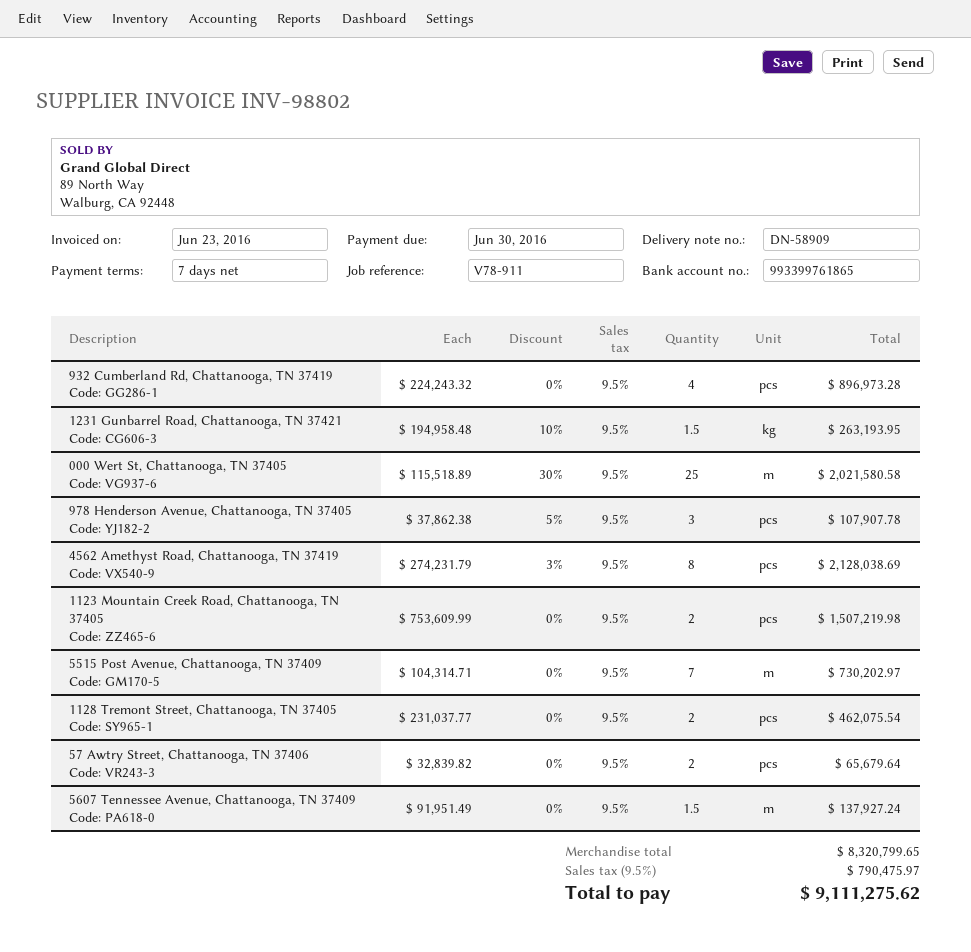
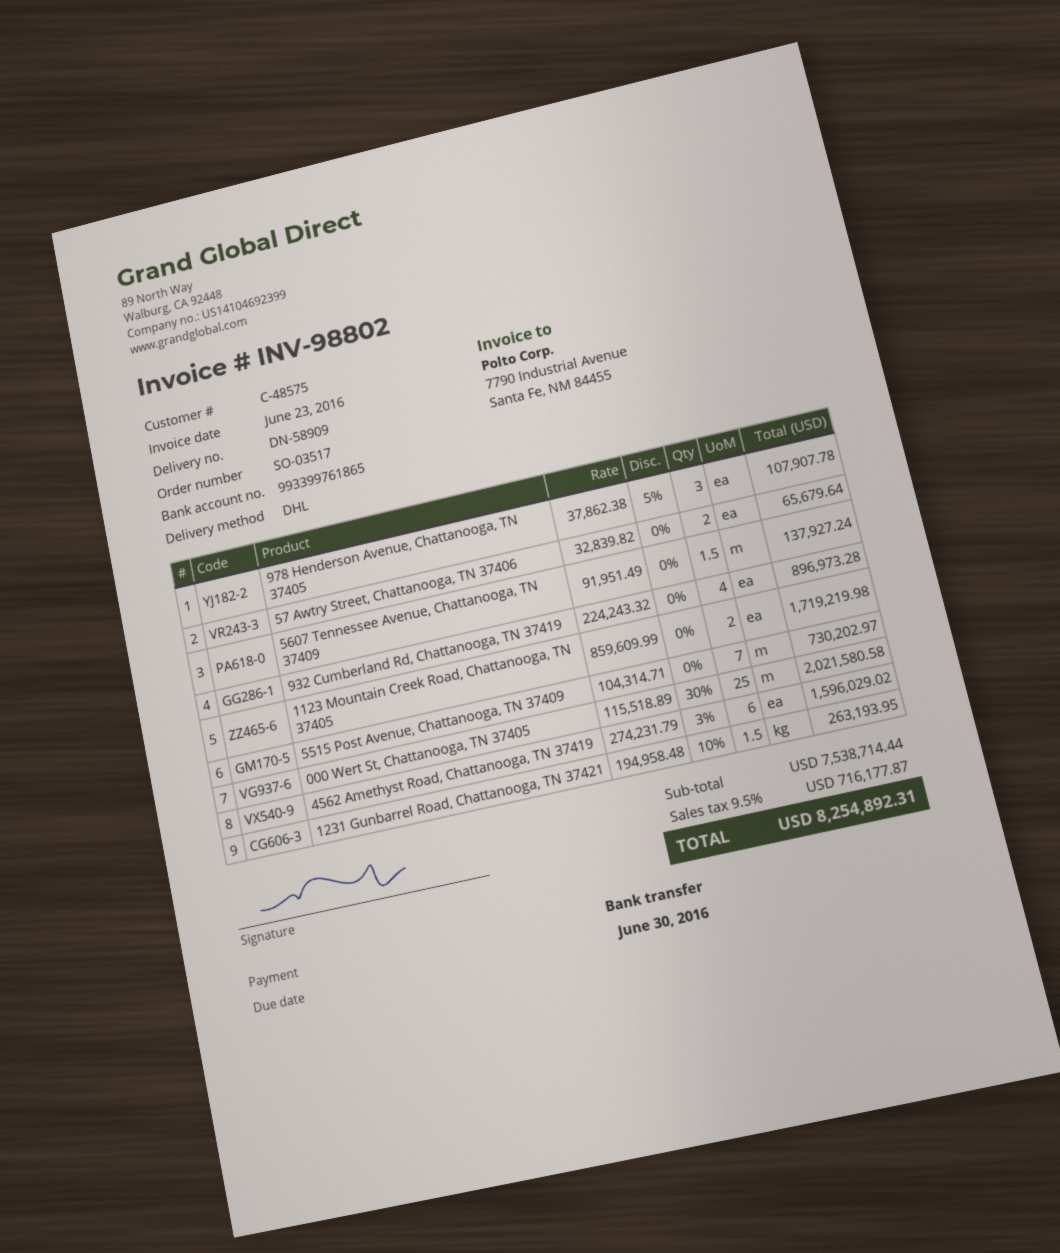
4562 Amethyst Road, Chattanooga, TN 37419: 8 x 274231.79 - 3% = 2128038.69 -> 6 x 274231.79 - 3% = 1596029.02
1123 Mountain Creek Road, Chattanooga, TN 37405: 2 x 753609.99 = 1507219.98 -> 2 x 859609.99 = 1719219.98
1128 Tremont Street, Chattanooga, TN 37405: 2 x 231037.77 = 462075.54 -> none
subtotal: 8320799.65 -> 7538714.44
tax: 9.5% = 790475.97 -> 9.5% = 716177.87
total: 9111275.62 -> 8254892.31

